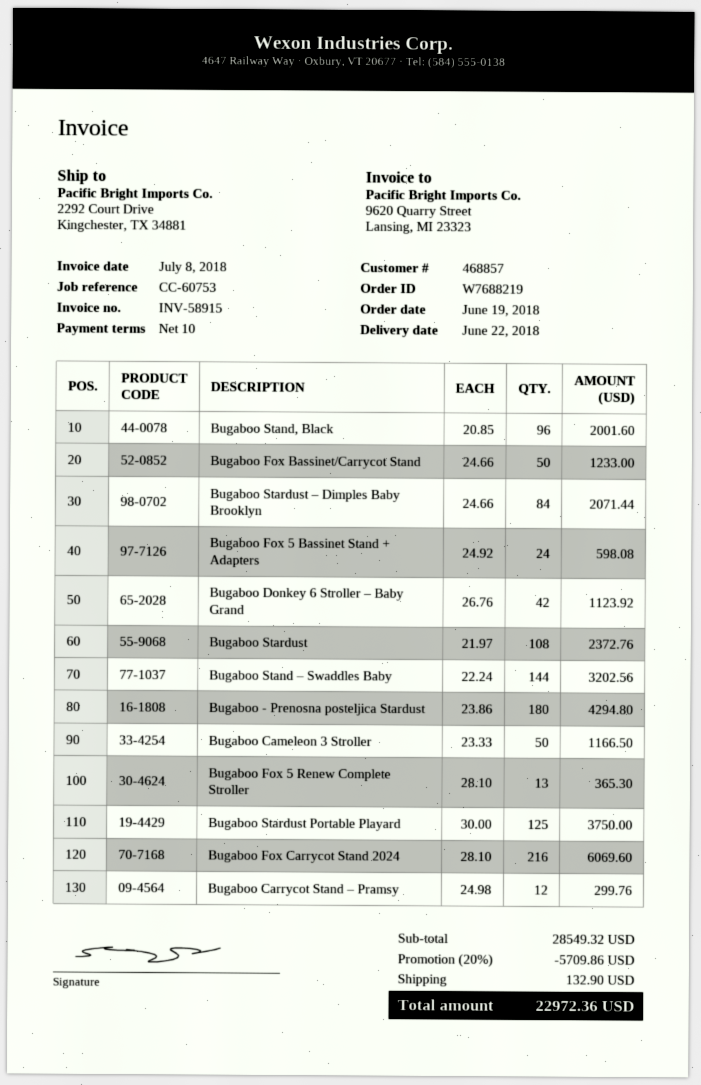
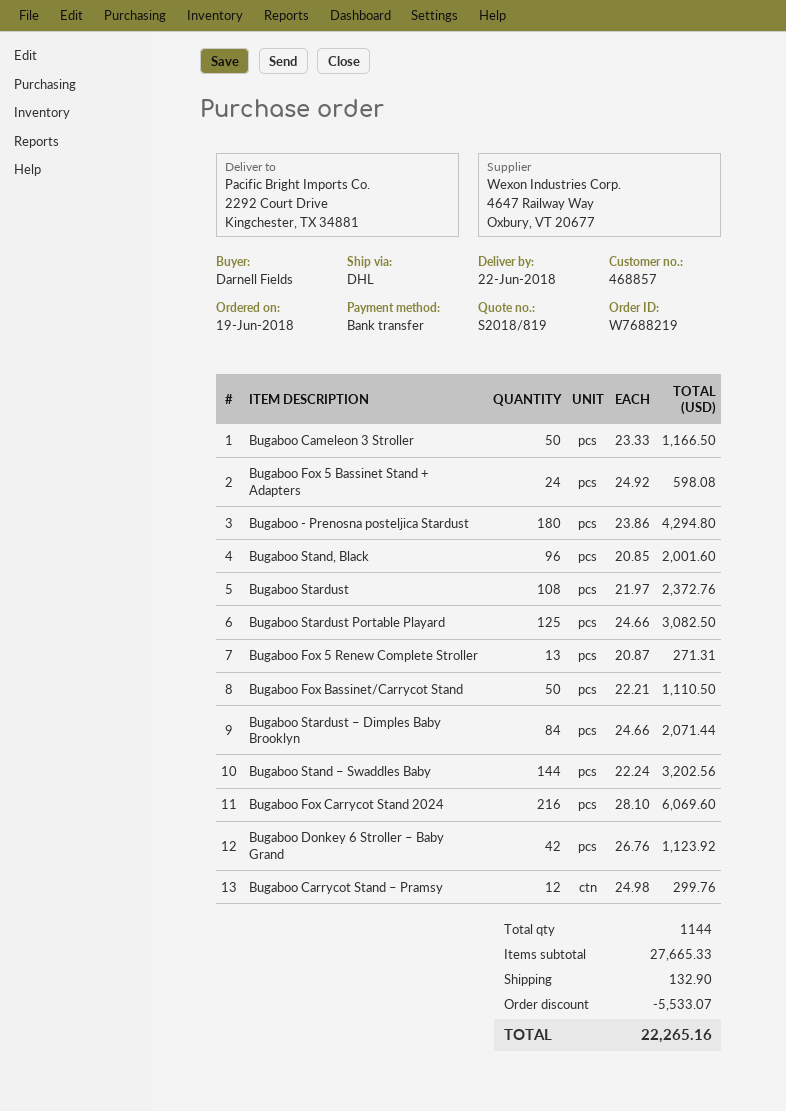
Bugaboo Fox Bassinet/Carrycot Stand: 50 x 24.66 = 1233.00 -> 50 x 22.21 = 1110.50
Bugaboo Fox 5 Renew Complete Stroller: 13 x 28.10 = 365.30 -> 13 x 20.87 = 271.31
Bugaboo Stardust Portable Playard: 125 x 30.00 = 3750.00 -> 125 x 24.66 = 3082.50
subtotal: 28549.32 -> 27665.33
discount: 5709.86 -> 5533.07
total: 22972.36 -> 22265.16

